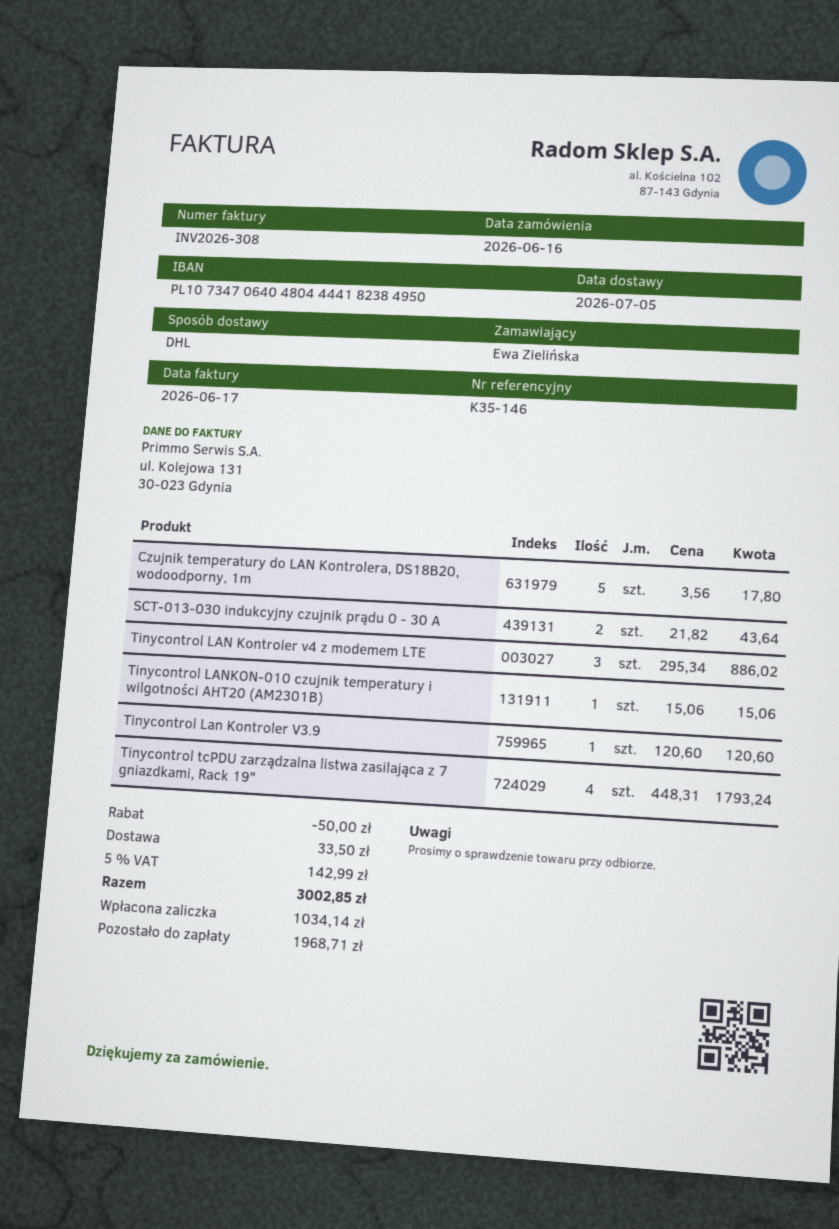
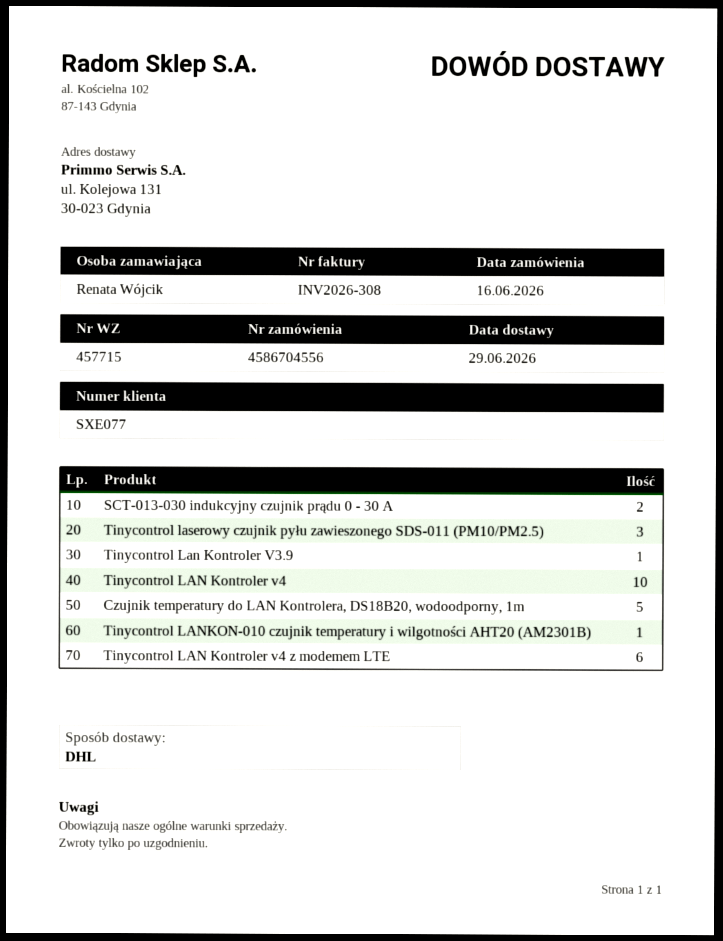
delivery date: 2026-07-05 -> 2026-06-29
ordered by: Ewa Zielińska -> Renata Wójcik
Tinycontrol LAN Kontroler v4 z modemem LTE: 3 -> 6
Tinycontrol tcPDU zarządzalna listwa zasilająca z 7 gniazdkami, Rack 19": 4 -> none
Tinycontrol laserowy czujnik pyłu zawieszonego SDS-011 (PM10/PM2.5): none -> 3
Tinycontrol LAN Kontroler v4: none -> 10

